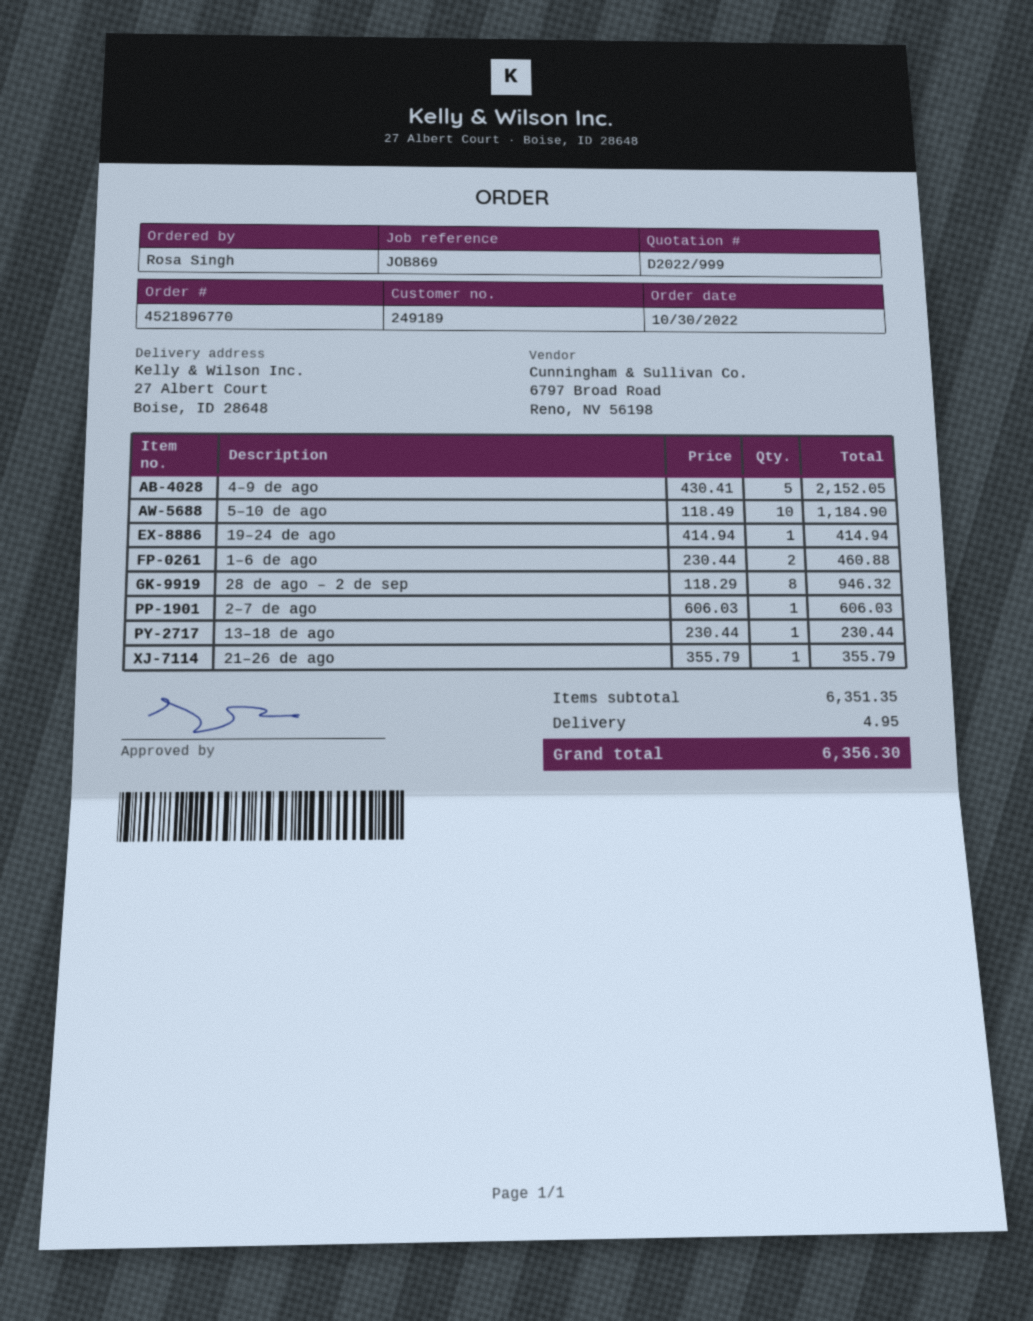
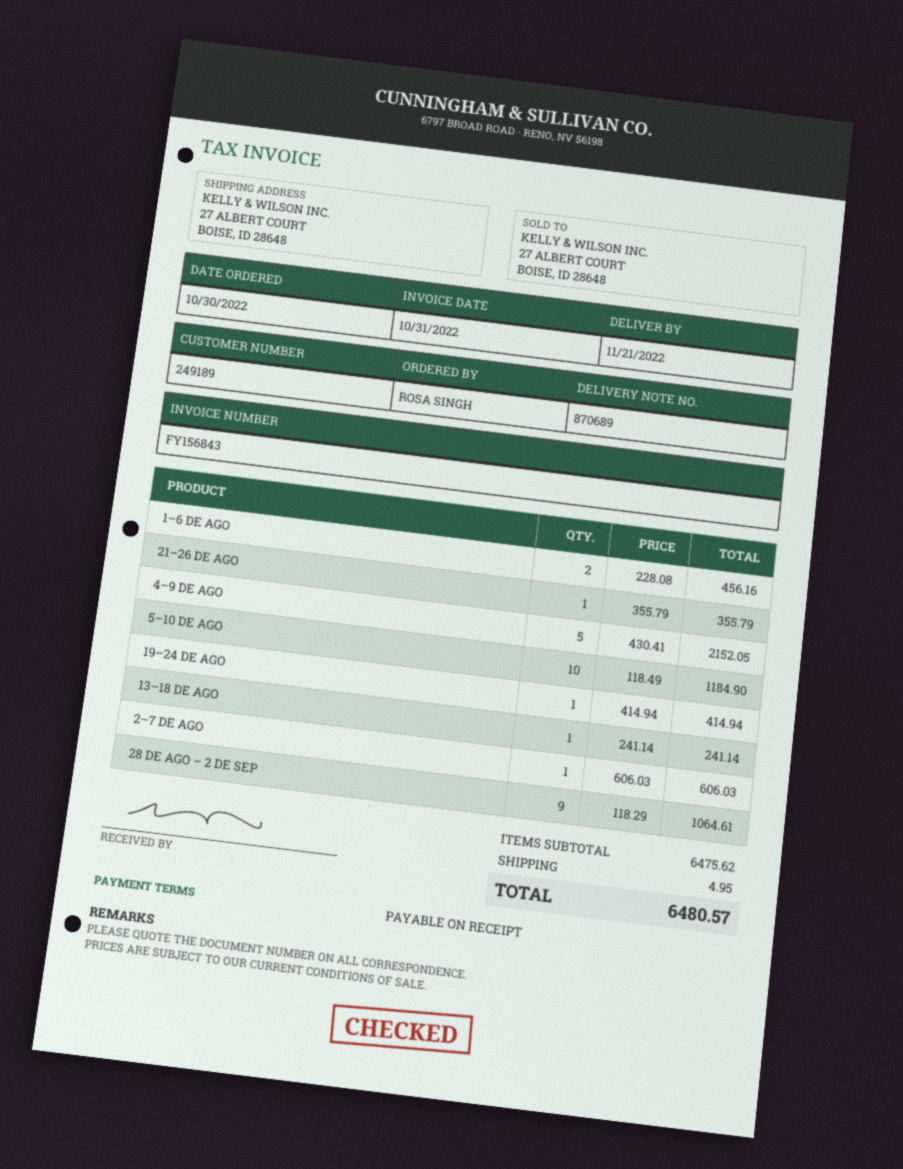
1–6 de ago: 2 x 230.44 = 460.88 -> 2 x 228.08 = 456.16
28 de ago – 2 de sep: 8 x 118.29 = 946.32 -> 9 x 118.29 = 1064.61
13–18 de ago: 1 x 230.44 = 230.44 -> 1 x 241.14 = 241.14
subtotal: 6351.35 -> 6475.62
total: 6356.30 -> 6480.57

